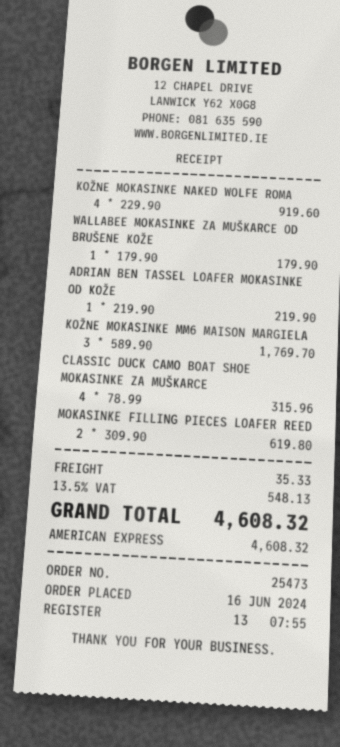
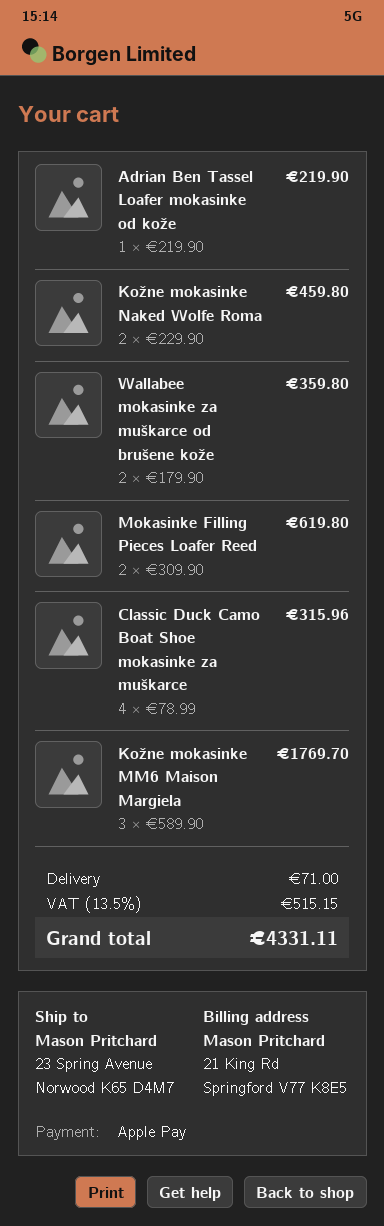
payment method: American Express -> Apple Pay
KOŽNE MOKASINKE NAKED WOLFE ROMA: 4 x 229.90 = 919.60 -> 2 x 229.90 = 459.80
WALLABEE MOKASINKE ZA MUŠKARCE OD BRUŠENE KOŽE: 1 x 179.90 = 179.90 -> 2 x 179.90 = 359.80
shipping: 35.33 -> 71.00
tax: 13.5% = 548.13 -> 13.5% = 515.15
total: 4608.32 -> 4331.11

